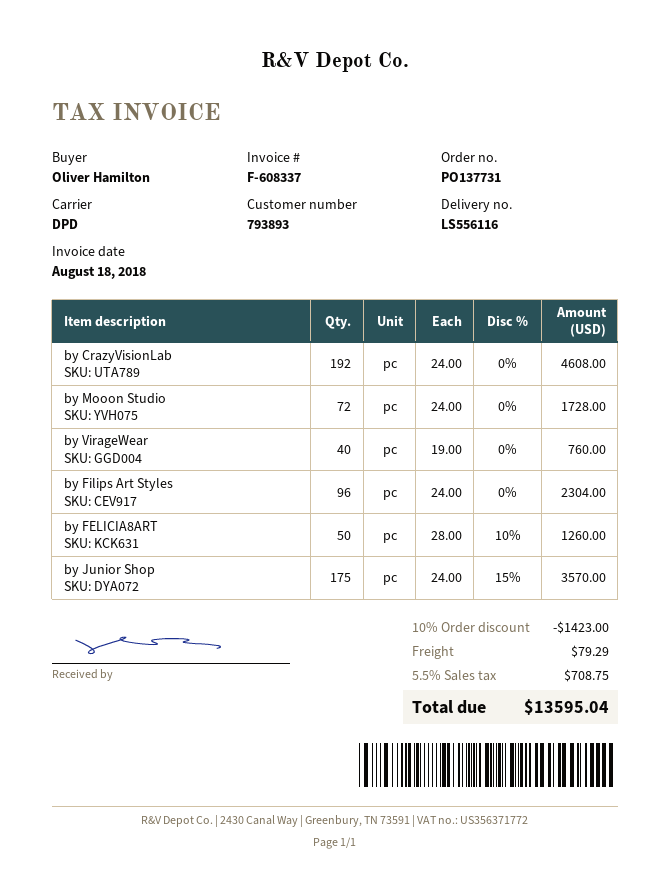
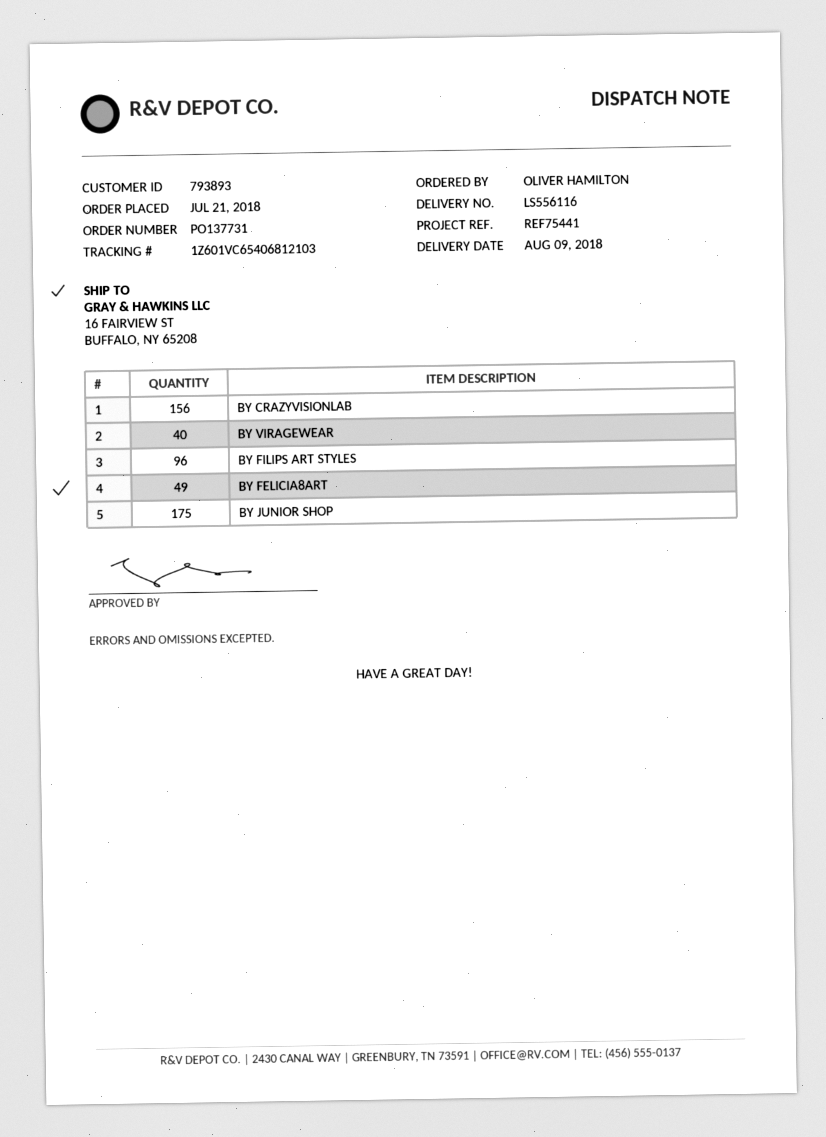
by CrazyVisionLab: 192 -> 156
by Mooon Studio: 72 -> none
by FELICIA8ART: 50 -> 49

